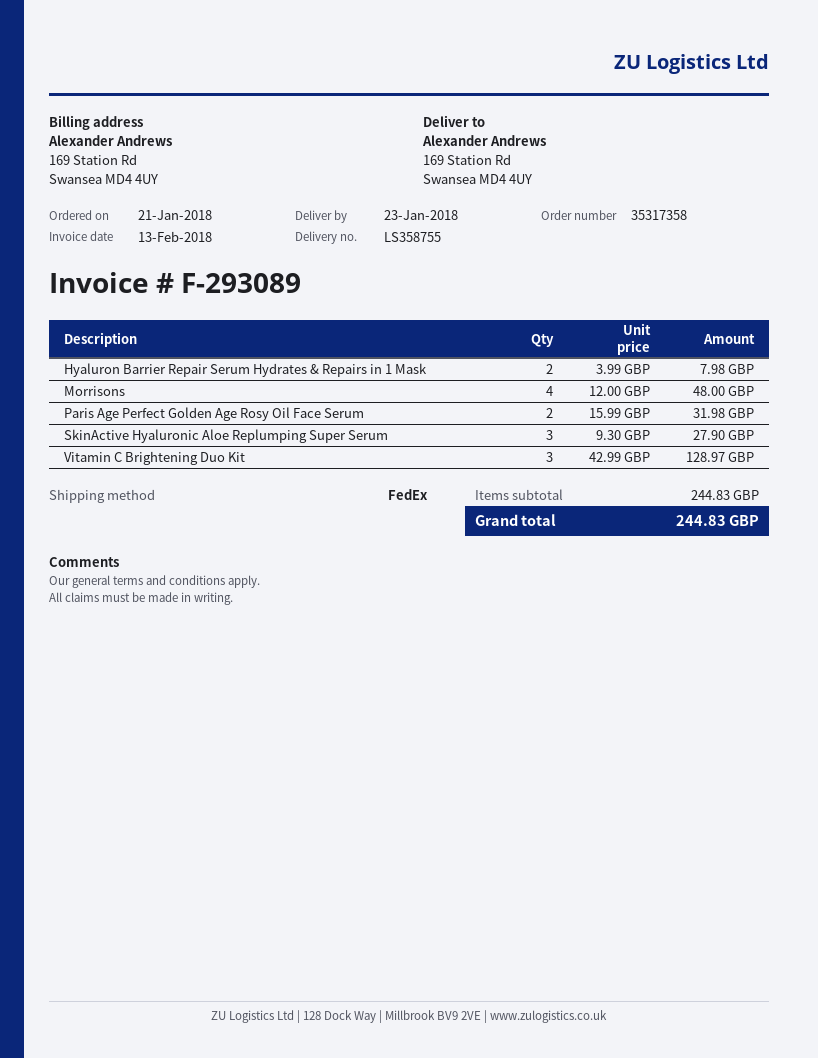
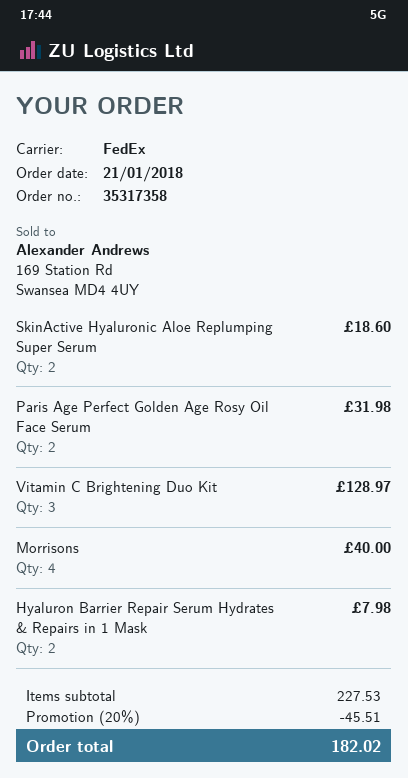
Morrisons: 4 for 48.00 -> 4 for 40.00
SkinActive Hyaluronic Aloe Replumping Super Serum: 3 for 27.90 -> 2 for 18.60
subtotal: 244.83 -> 227.53
discount: none -> 20% = 45.51
total: 244.83 -> 182.02

